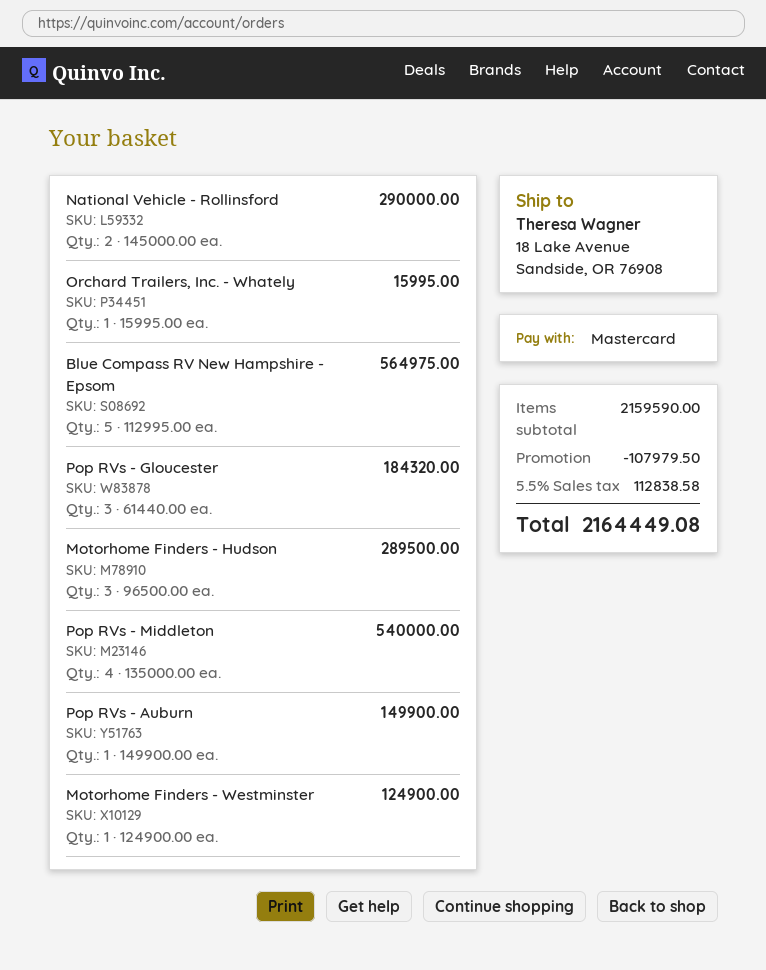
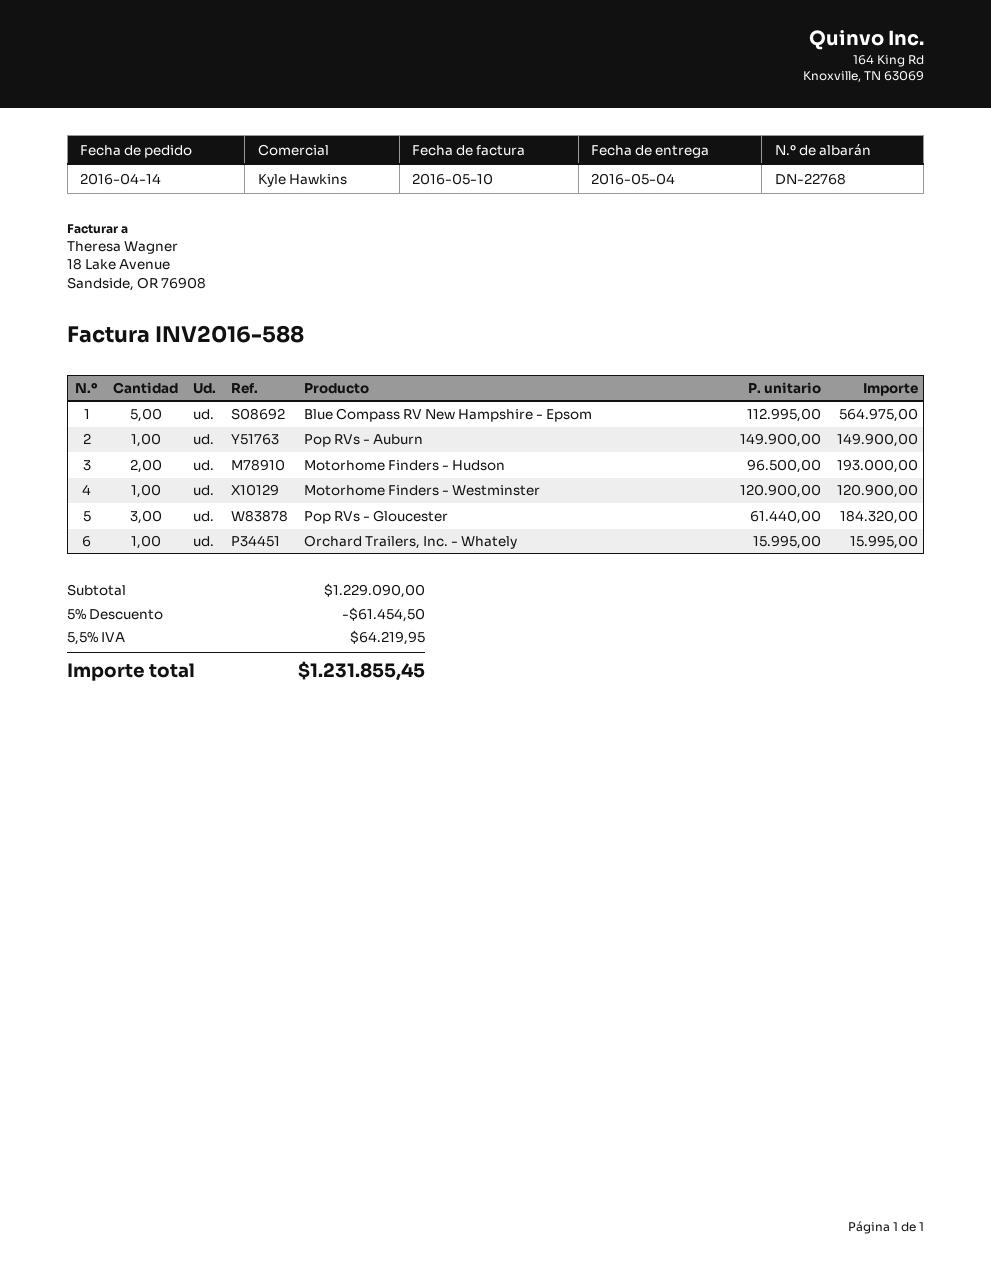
National Vehicle - Rollinsford: 2 x 145000.00 = 290000.00 -> none
Motorhome Finders - Hudson: 3 x 96500.00 = 289500.00 -> 2 x 96500.00 = 193000.00
Pop RVs - Middleton: 4 x 135000.00 = 540000.00 -> none
Motorhome Finders - Westminster: 1 x 124900.00 = 124900.00 -> 1 x 120900.00 = 120900.00
subtotal: 2159590.00 -> 1229090.00
discount: 107979.50 -> 61454.50
tax: 5.5% = 112838.58 -> 5.5% = 64219.95
total: 2164449.08 -> 1231855.45

